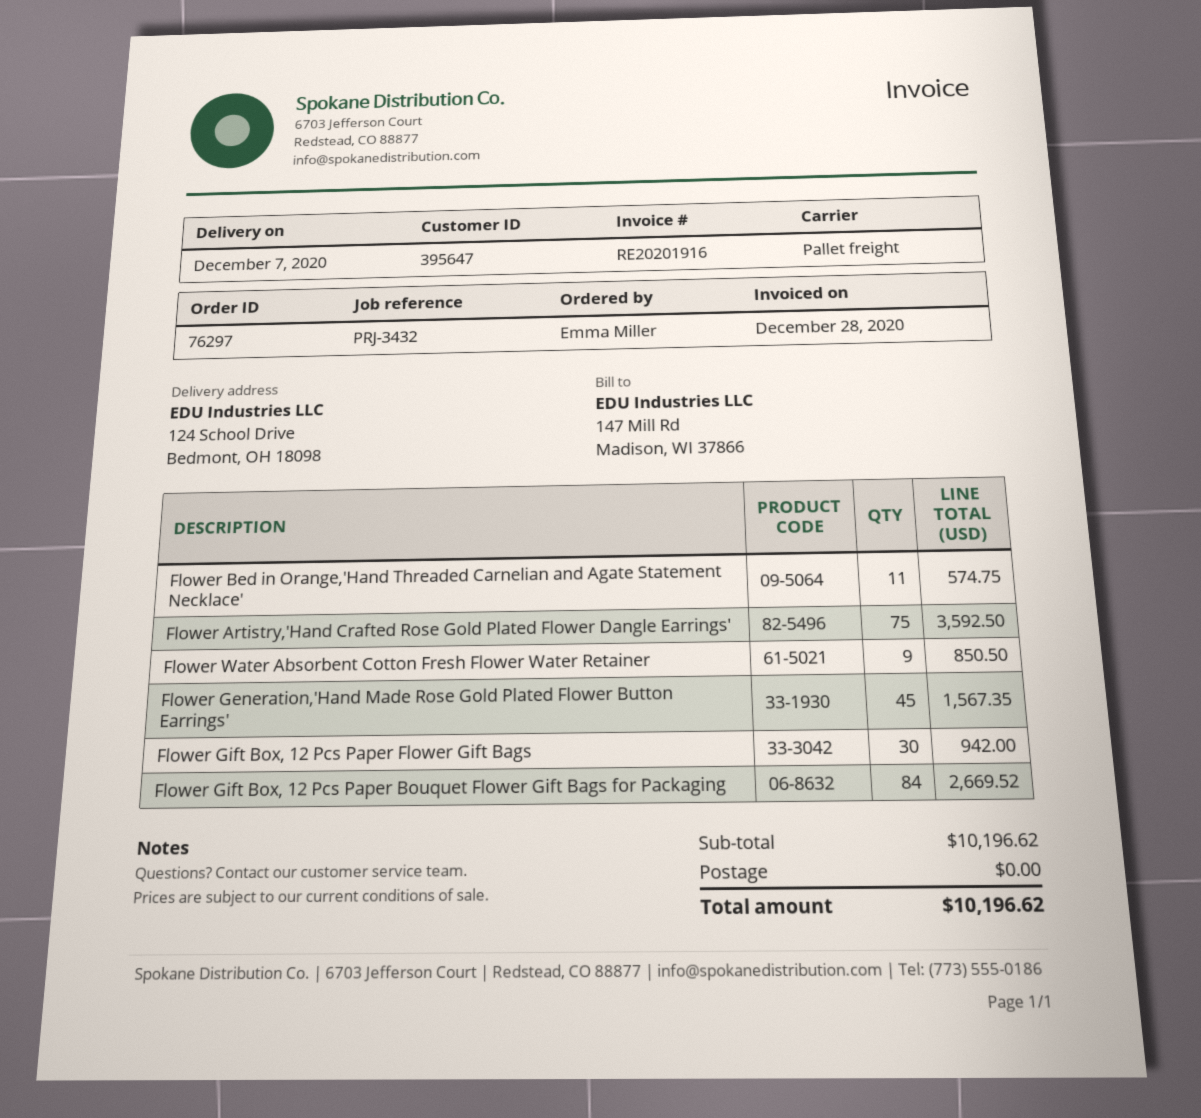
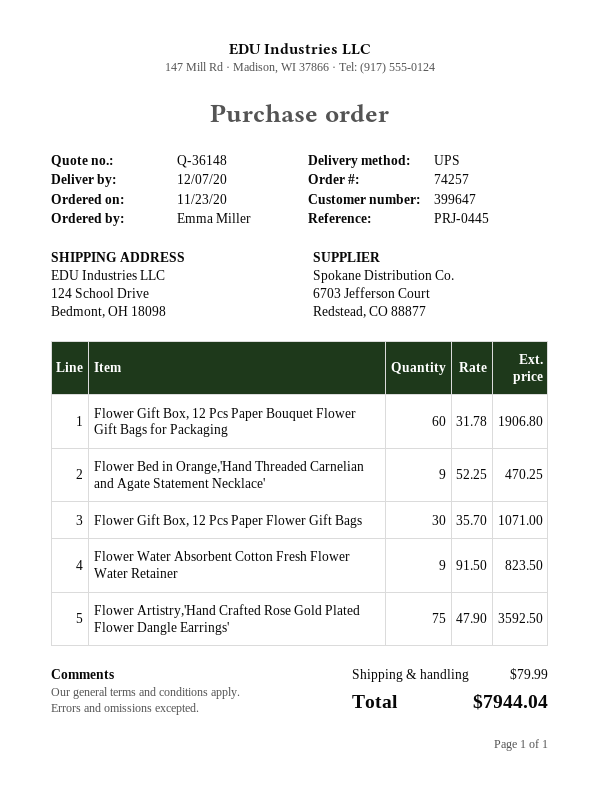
order number: 76297 -> 74257
customer number: 395647 -> 399647
reference: PRJ-3432 -> PRJ-0445
shipping method: pallet freight -> UPS
Flower Bed in Orange,'Hand Threaded Carnelian and Agate Statement Necklace': 11 for 574.75 -> 9 for 470.25
Flower Water Absorbent Cotton Fresh Flower Water Retainer: 9 for 850.50 -> 9 for 823.50
Flower Generation,'Hand Made Rose Gold Plated Flower Button Earrings': 45 for 1567.35 -> none
Flower Gift Box, 12 Pcs Paper Flower Gift Bags: 30 for 942.00 -> 30 for 1071.00
Flower Gift Box, 12 Pcs Paper Bouquet Flower Gift Bags for Packaging: 84 for 2669.52 -> 60 for 1906.80
shipping: 0.00 -> 79.99
total: 10196.62 -> 7944.04

